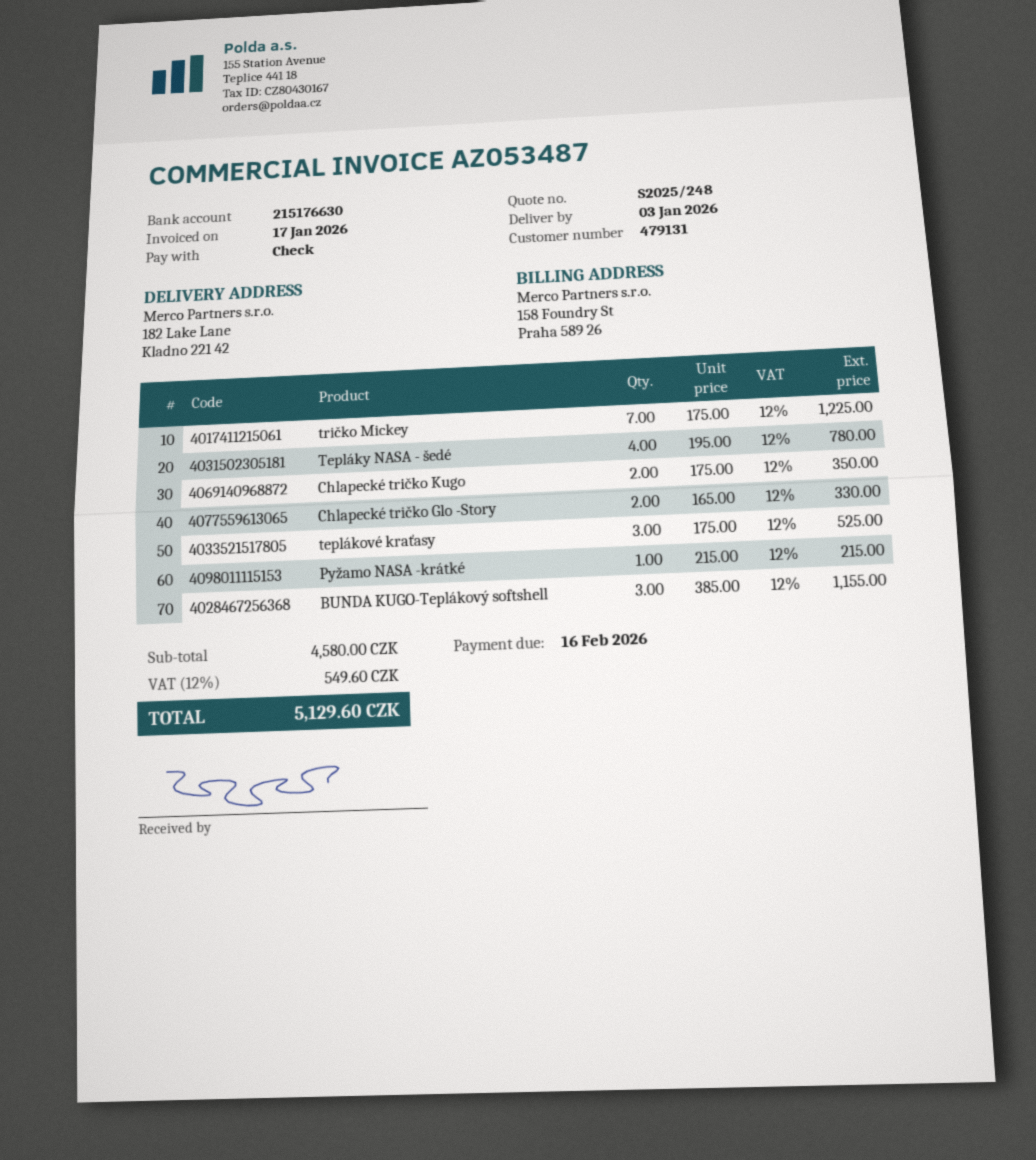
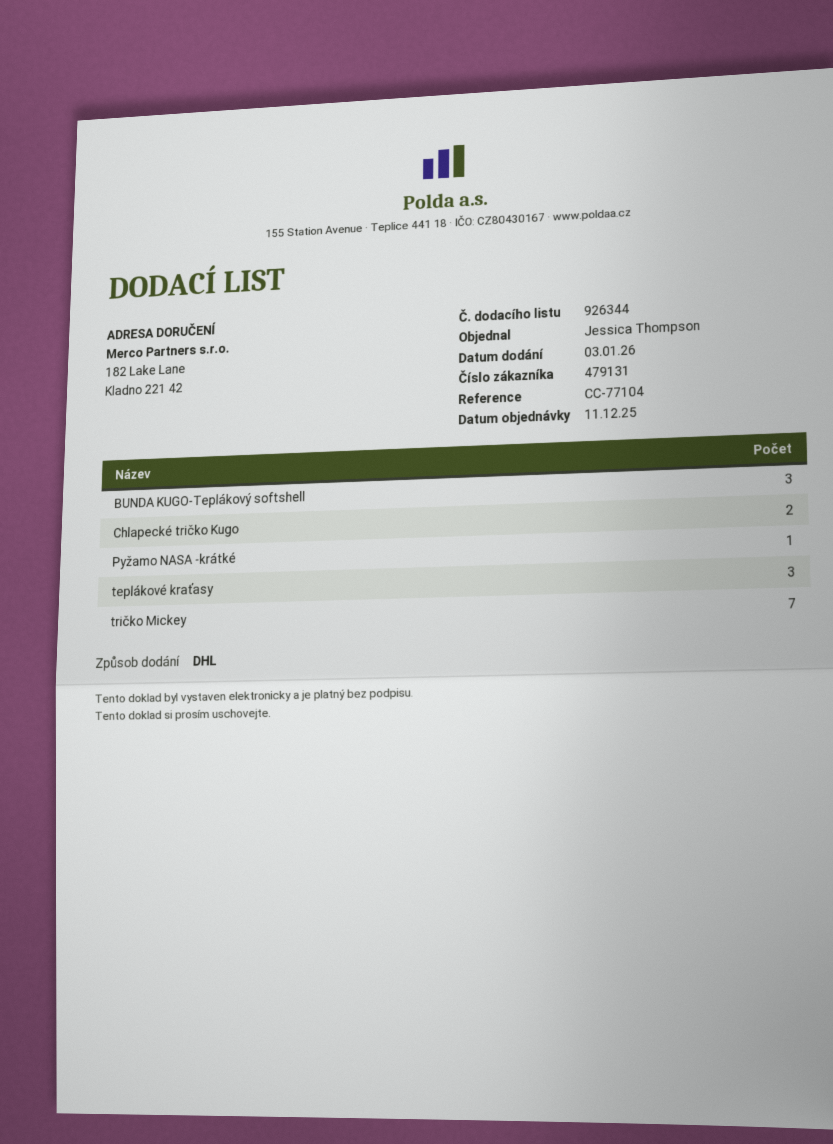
Tepláky NASA - šedé: 4 -> none
Chlapecké tričko Glo -Story: 2 -> none

